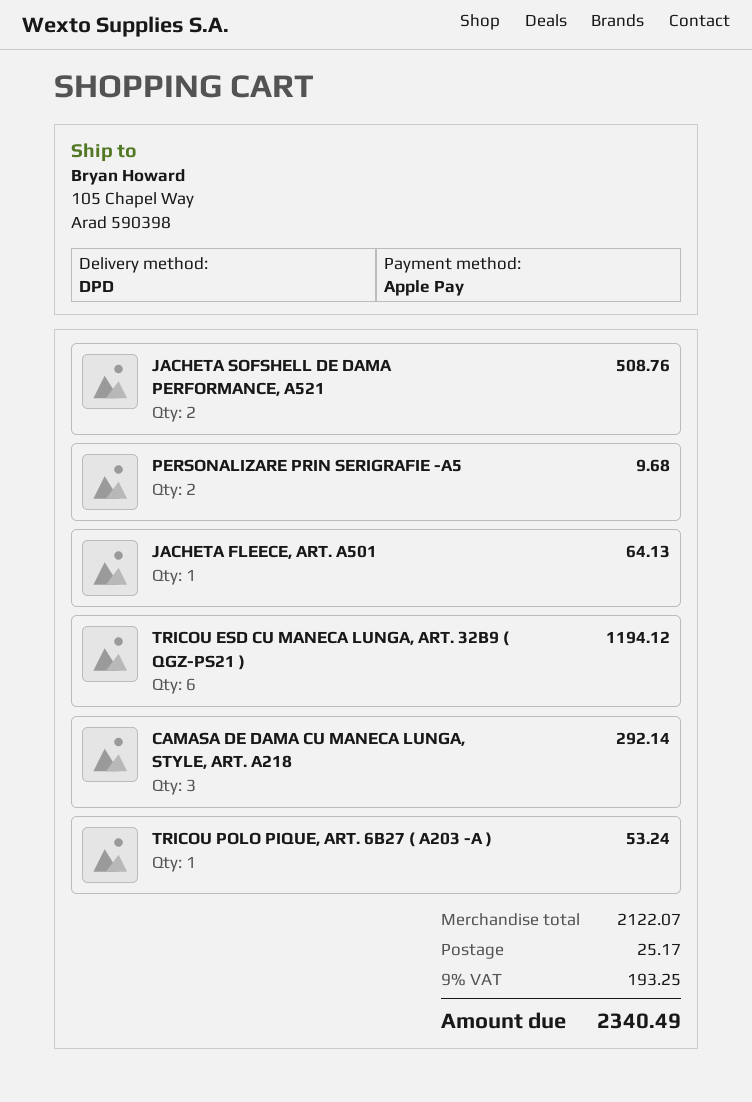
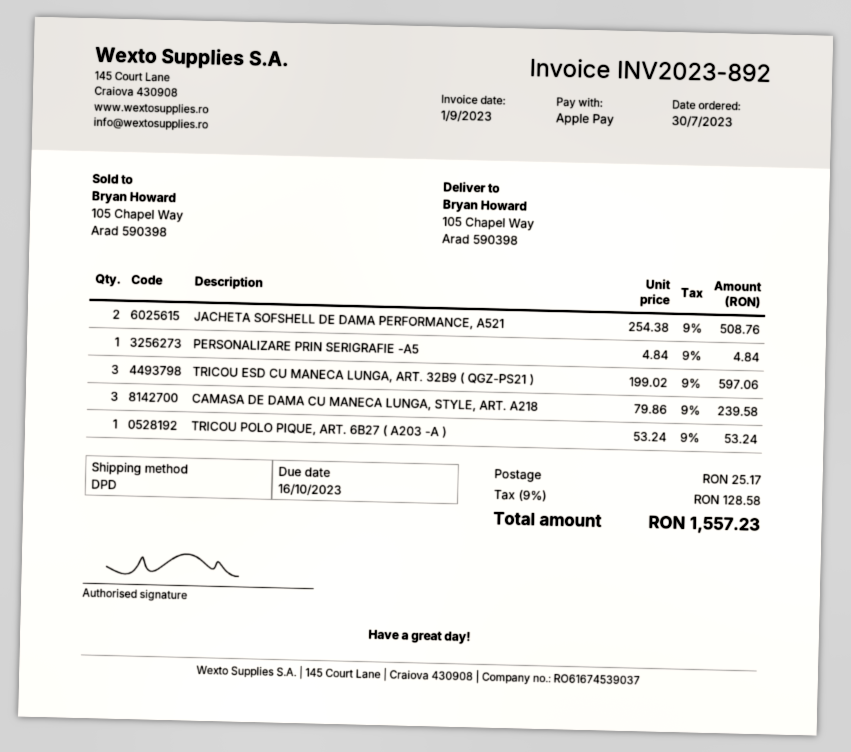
PERSONALIZARE PRIN SERIGRAFIE -A5: 2 for 9.68 -> 1 for 4.84
JACHETA FLEECE, ART. A501: 1 for 64.13 -> none
TRICOU ESD CU MANECA LUNGA, ART. 32B9 ( QGZ-PS21 ): 6 for 1194.12 -> 3 for 597.06
CAMASA DE DAMA CU MANECA LUNGA, STYLE, ART. A218: 3 for 292.14 -> 3 for 239.58
tax: 9% = 193.25 -> 9% = 128.58
total: 2340.49 -> 1557.23

